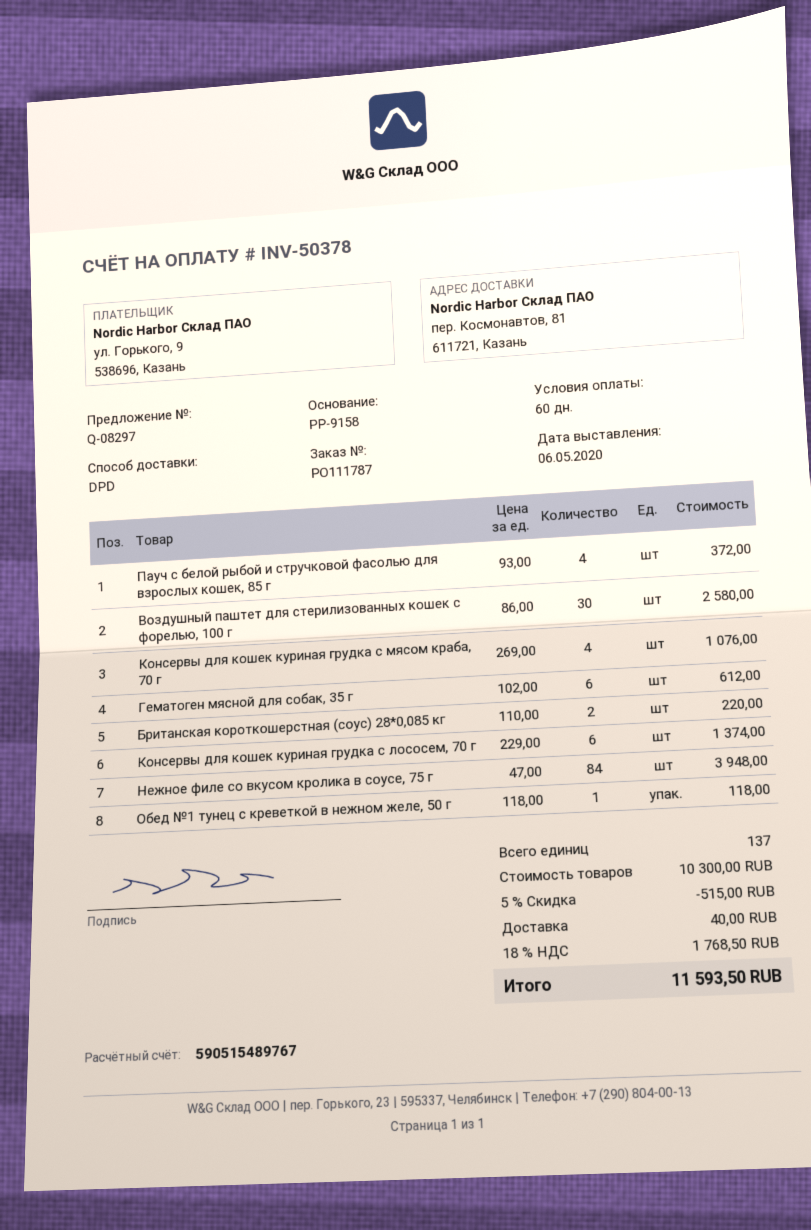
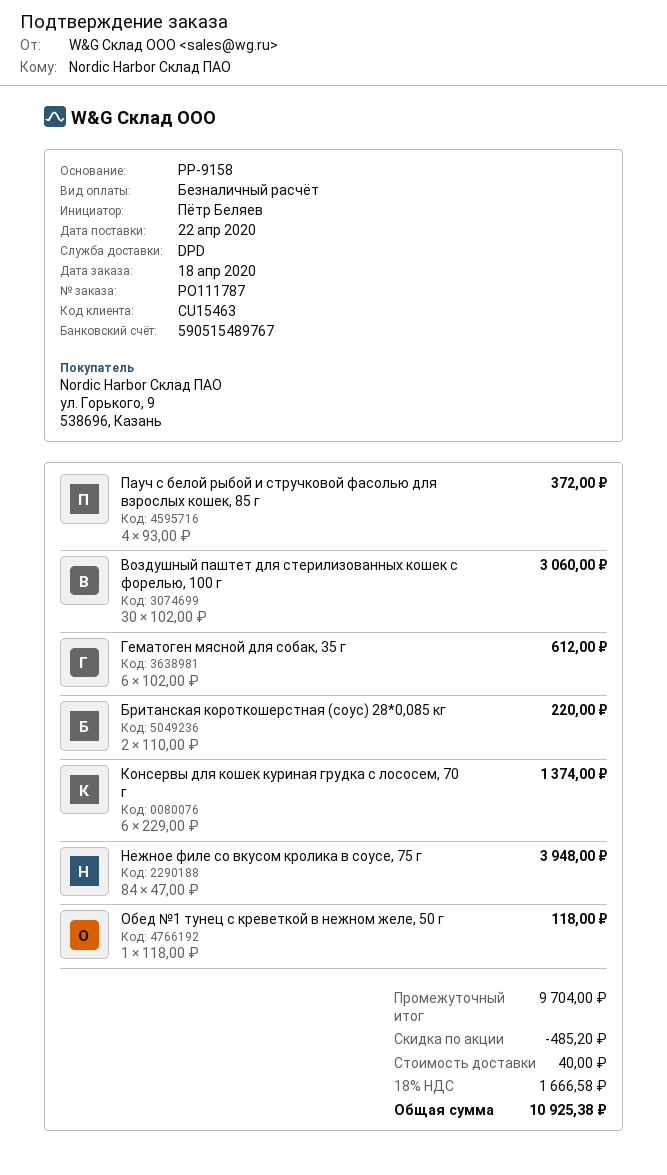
Воздушный паштет для стерилизованных кошек с форелью, 100 г: 30 x 86.00 = 2580.00 -> 30 x 102.00 = 3060.00
Консервы для кошек куриная грудка с мясом краба, 70 г: 4 x 269.00 = 1076.00 -> none
subtotal: 10300.00 -> 9704.00
discount: 515.00 -> 485.20
tax: 18% = 1768.50 -> 18% = 1666.58
total: 11593.50 -> 10925.38

